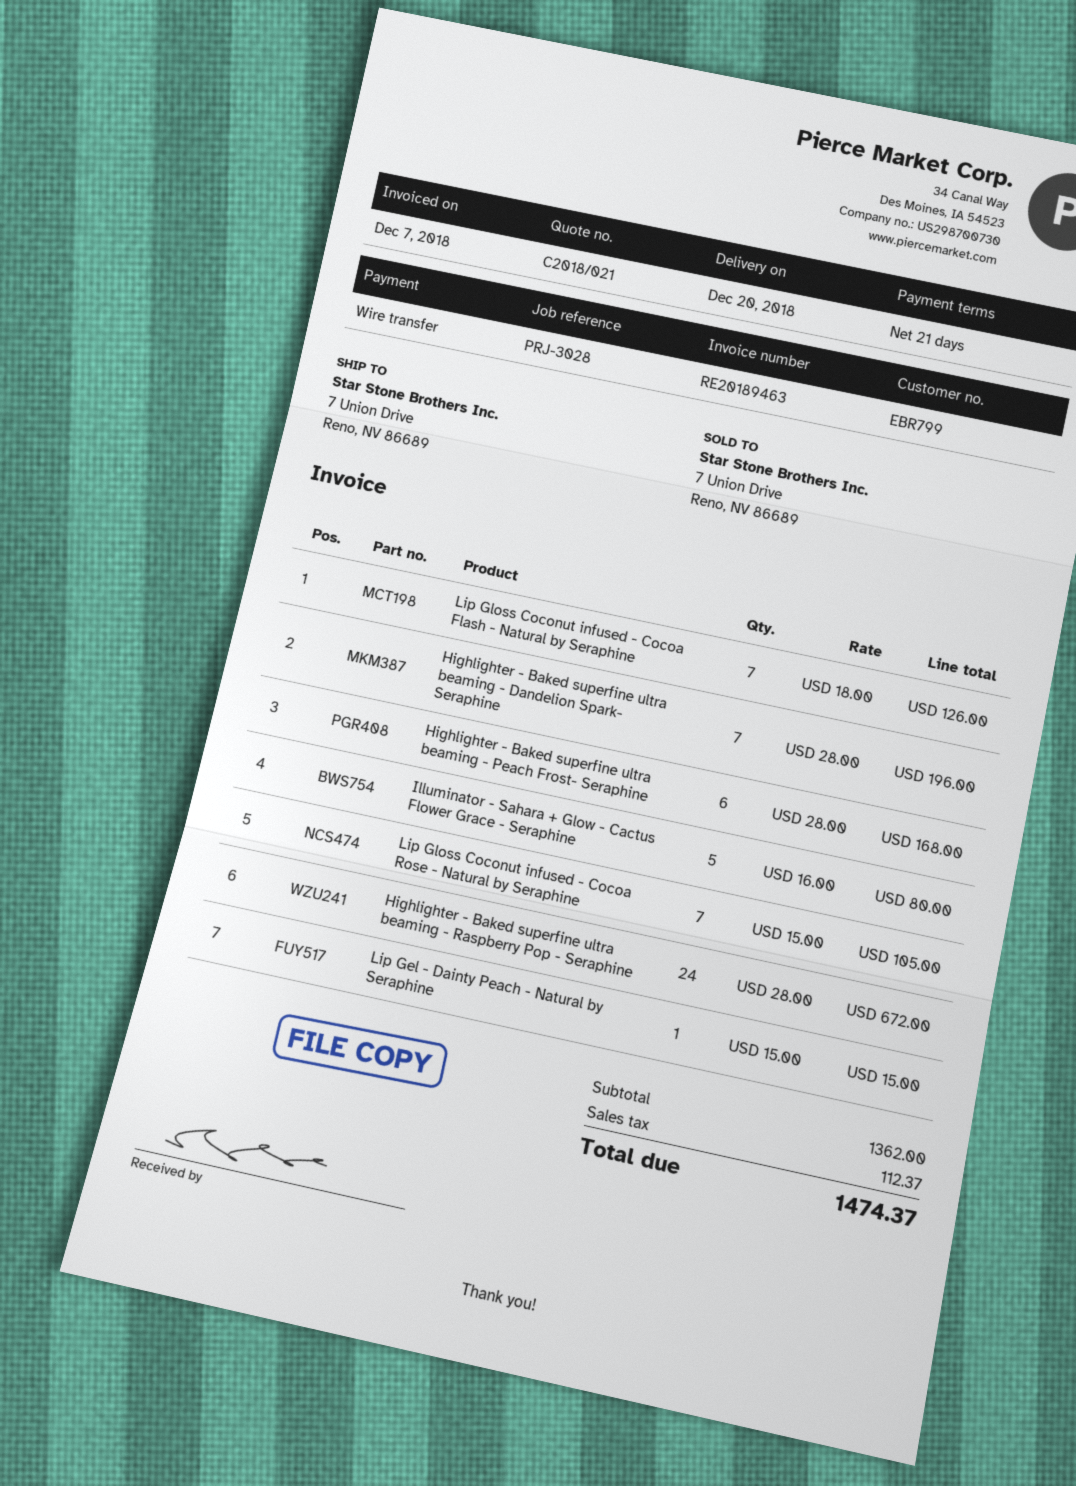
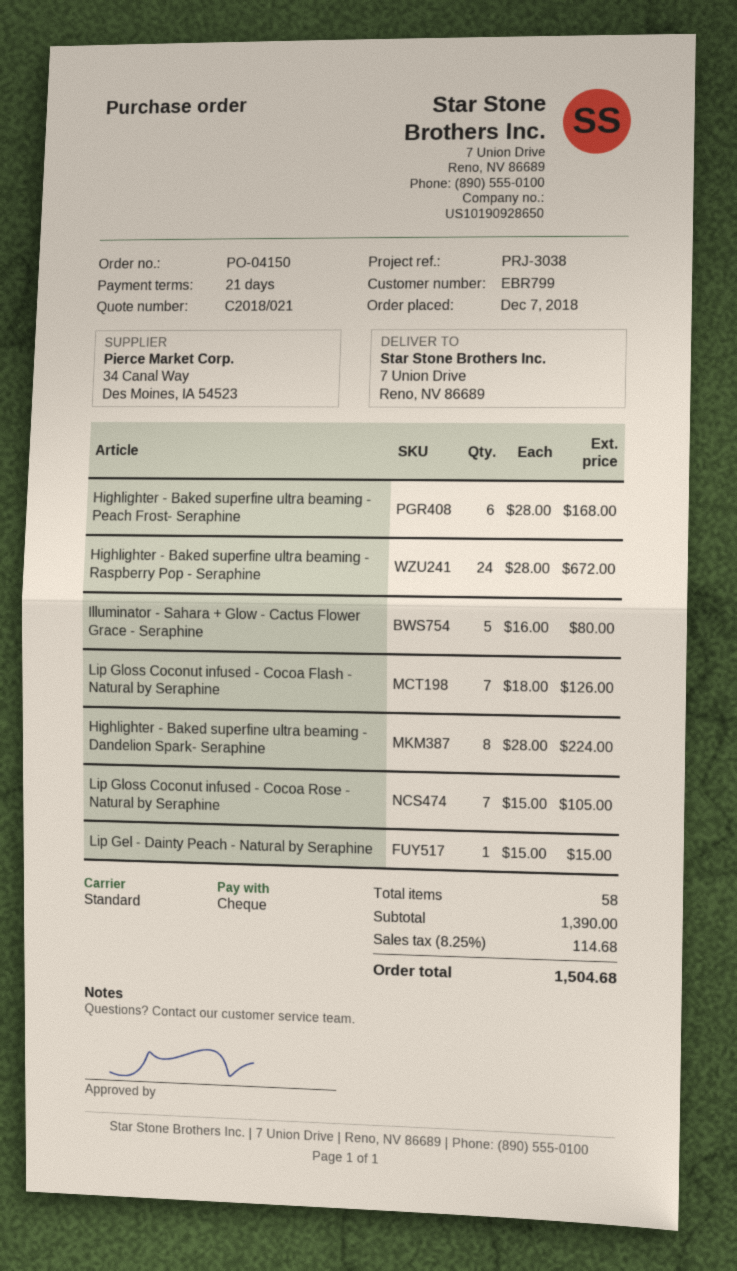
reference: PRJ-3028 -> PRJ-3038
payment method: bank transfer -> cheque
Highlighter - Baked superfine ultra beaming - Dandelion Spark- Seraphine: 7 x 28.00 = 196.00 -> 8 x 28.00 = 224.00
subtotal: 1362.00 -> 1390.00
tax: 112.37 -> 114.68
total: 1474.37 -> 1504.68

